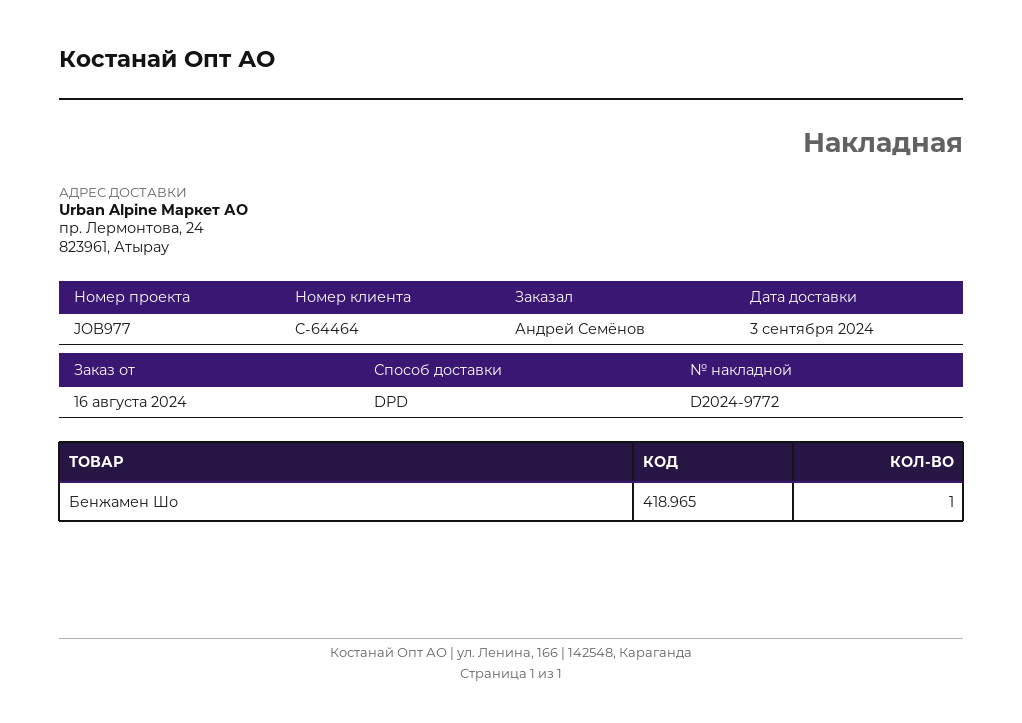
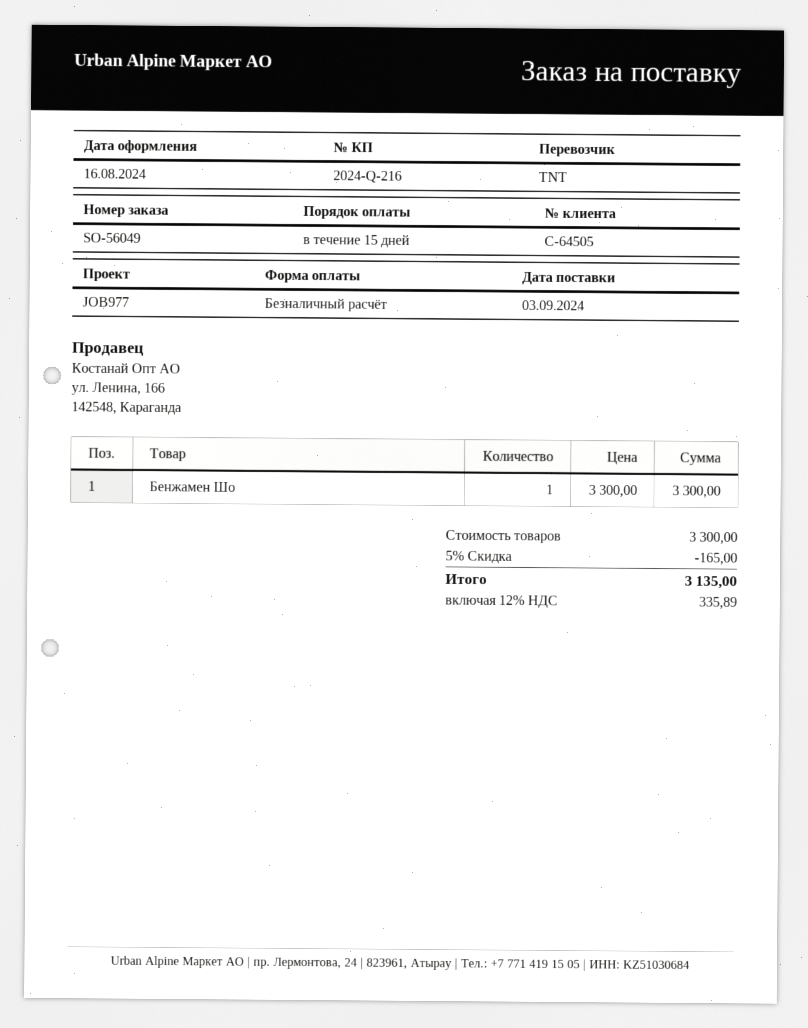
customer number: C-64464 -> C-64505
shipping method: DPD -> TNT

